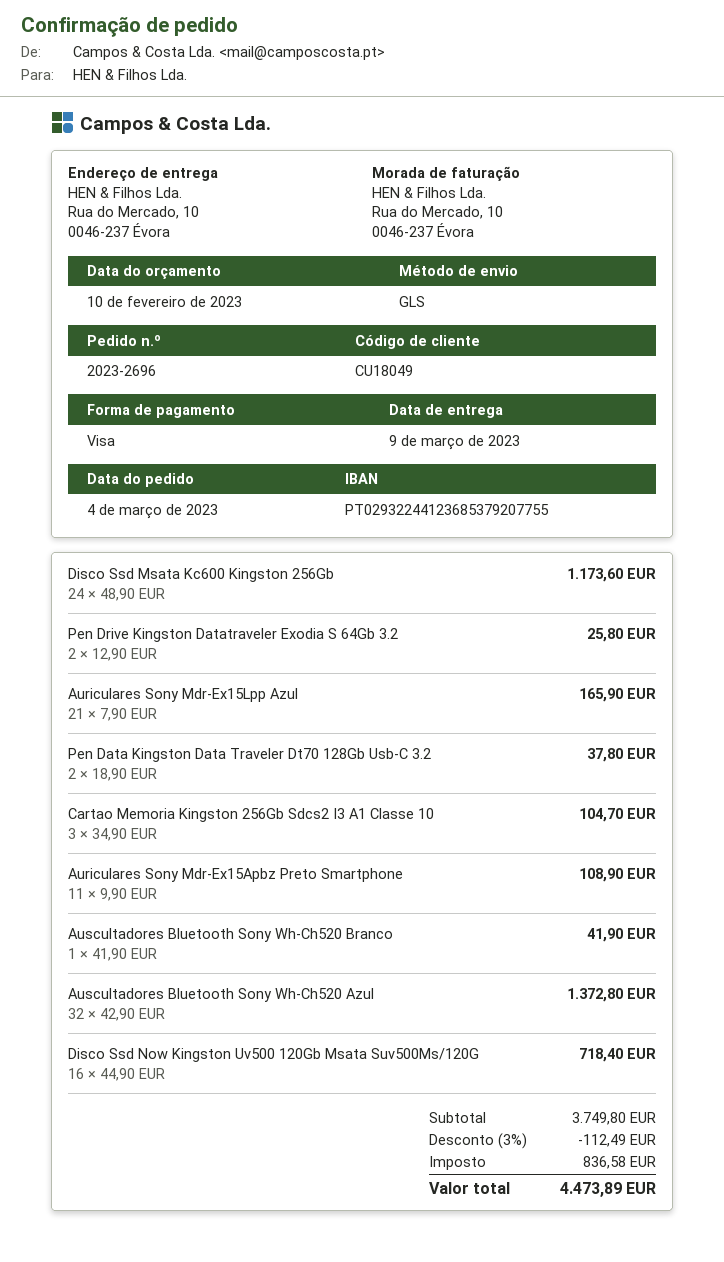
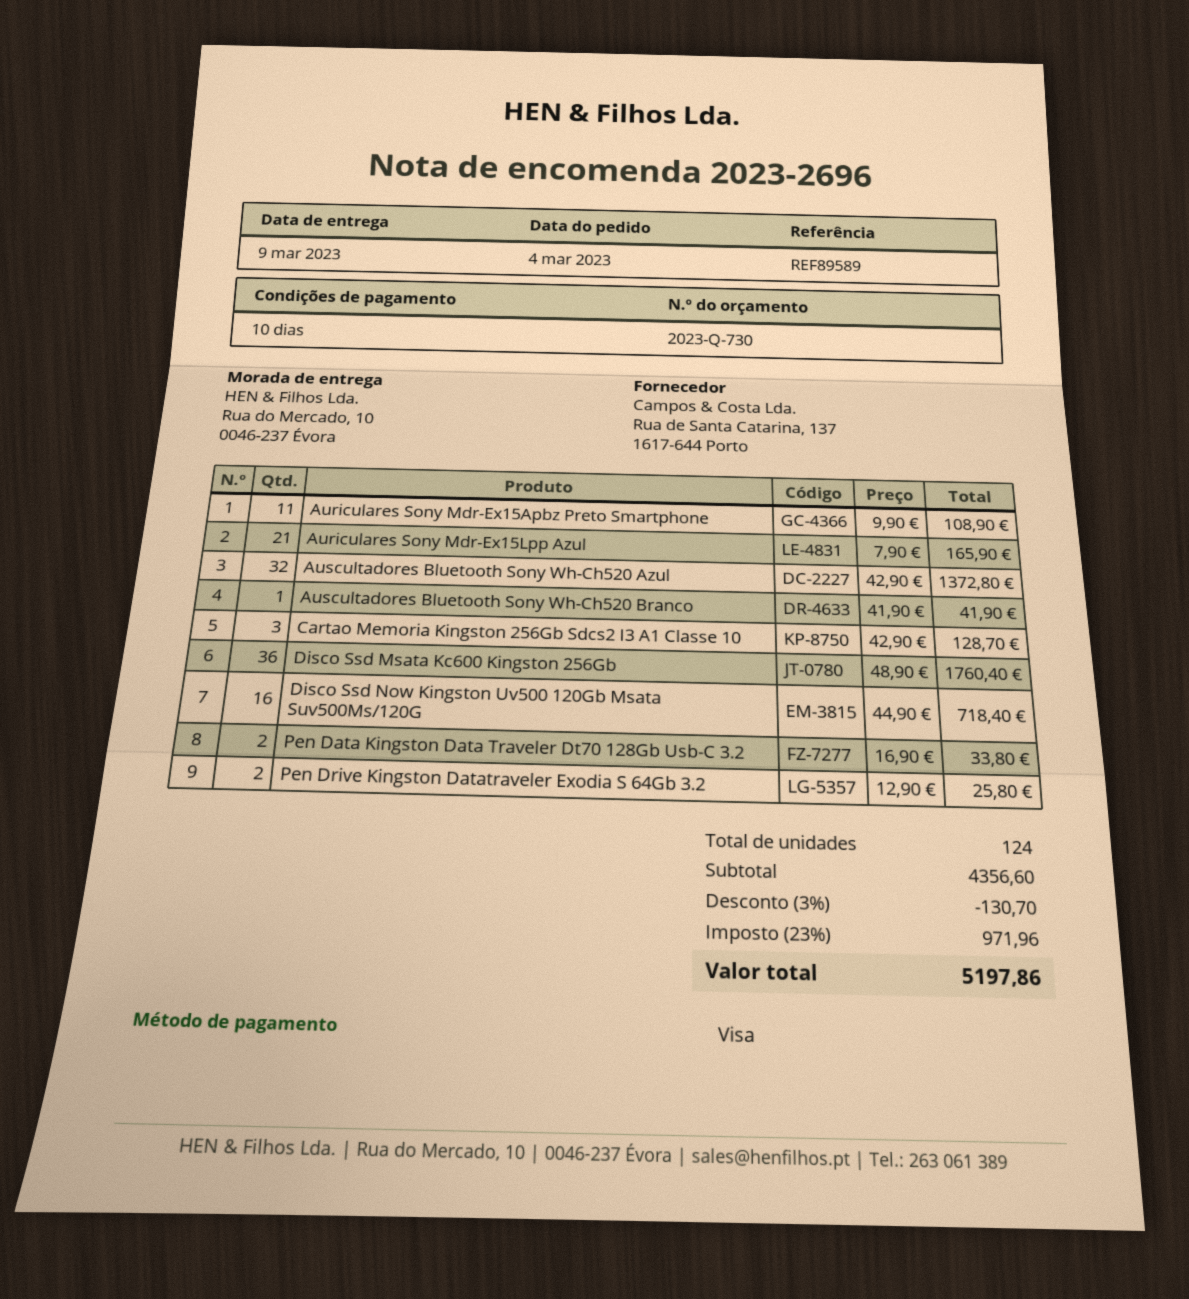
Disco Ssd Msata Kc600 Kingston 256Gb: 24 x 48.90 = 1173.60 -> 36 x 48.90 = 1760.40
Pen Data Kingston Data Traveler Dt70 128Gb Usb-C 3.2: 2 x 18.90 = 37.80 -> 2 x 16.90 = 33.80
Cartao Memoria Kingston 256Gb Sdcs2 I3 A1 Classe 10: 3 x 34.90 = 104.70 -> 3 x 42.90 = 128.70
subtotal: 3749.80 -> 4356.60
discount: 3% = 112.49 -> 3% = 130.70
tax: 836.58 -> 971.96
total: 4473.89 -> 5197.86

